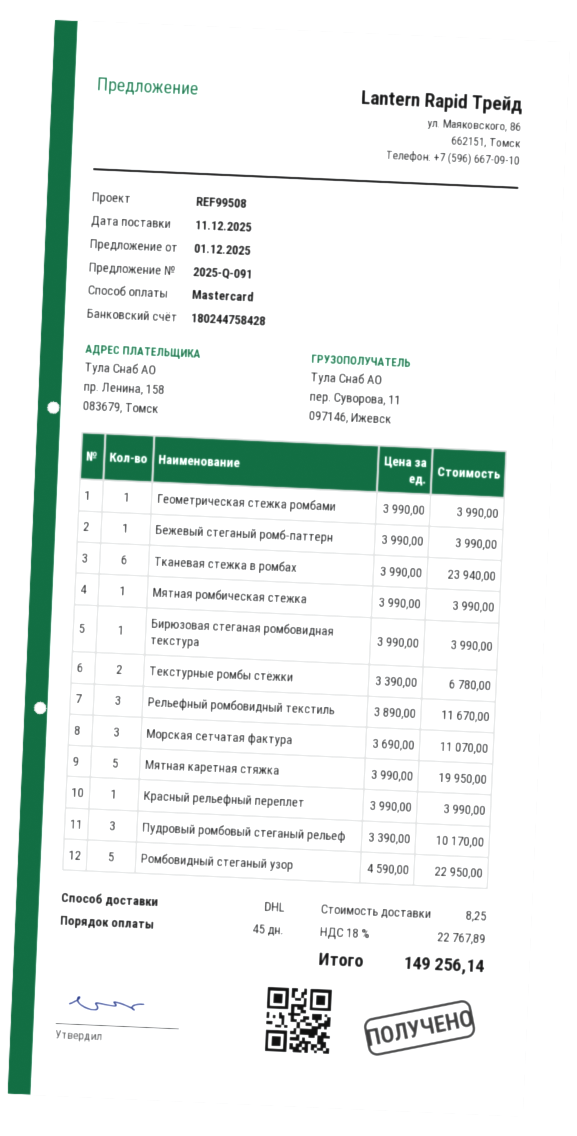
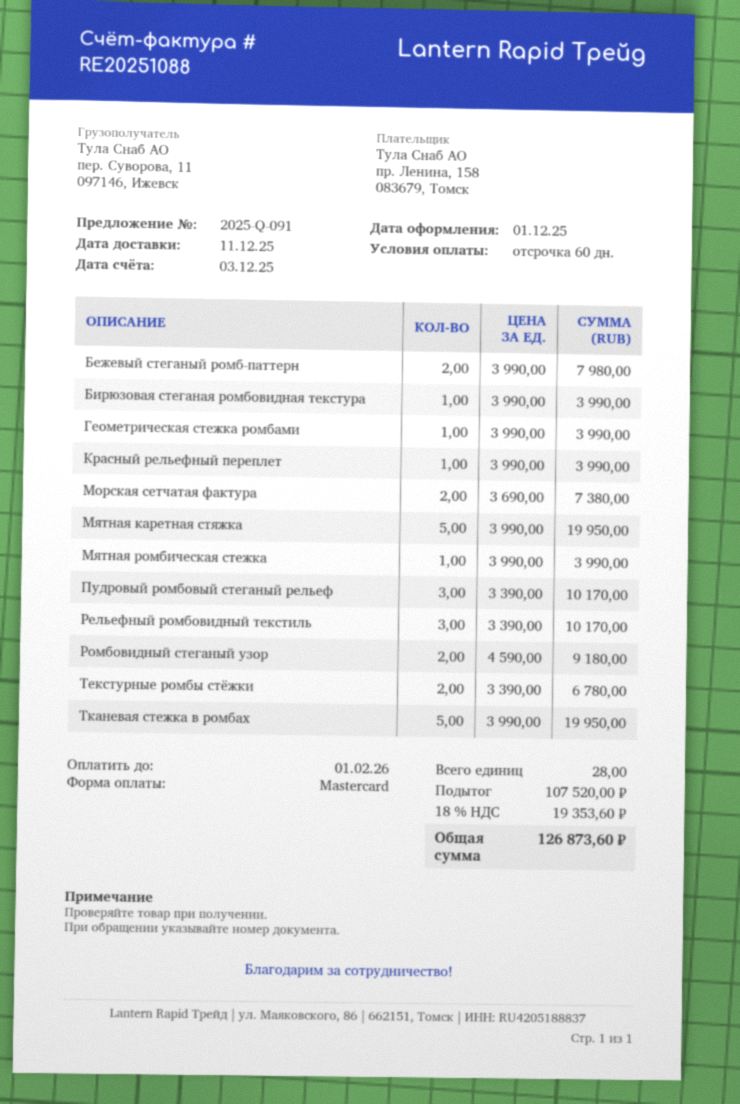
payment terms: 45 days -> 60 days
Бежевый стеганый ромб-паттерн: 1 x 3990.00 = 3990.00 -> 2 x 3990.00 = 7980.00
Тканевая стежка в ромбах: 6 x 3990.00 = 23940.00 -> 5 x 3990.00 = 19950.00
Рельефный ромбовидный текстиль: 3 x 3890.00 = 11670.00 -> 3 x 3390.00 = 10170.00
Морская сетчатая фактура: 3 x 3690.00 = 11070.00 -> 2 x 3690.00 = 7380.00
Ромбовидный стеганый узор: 5 x 4590.00 = 22950.00 -> 2 x 4590.00 = 9180.00
shipping: 8.25 -> none
tax: 18% = 22767.89 -> 18% = 19353.60
total: 149256.14 -> 126873.60

